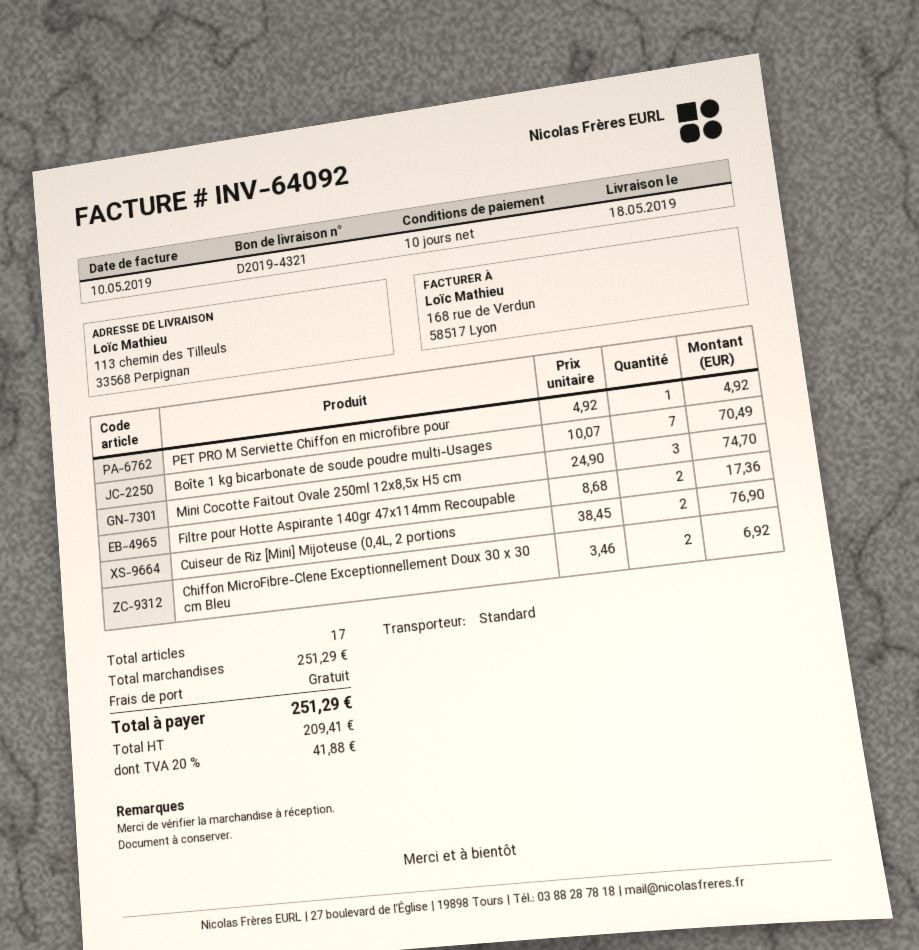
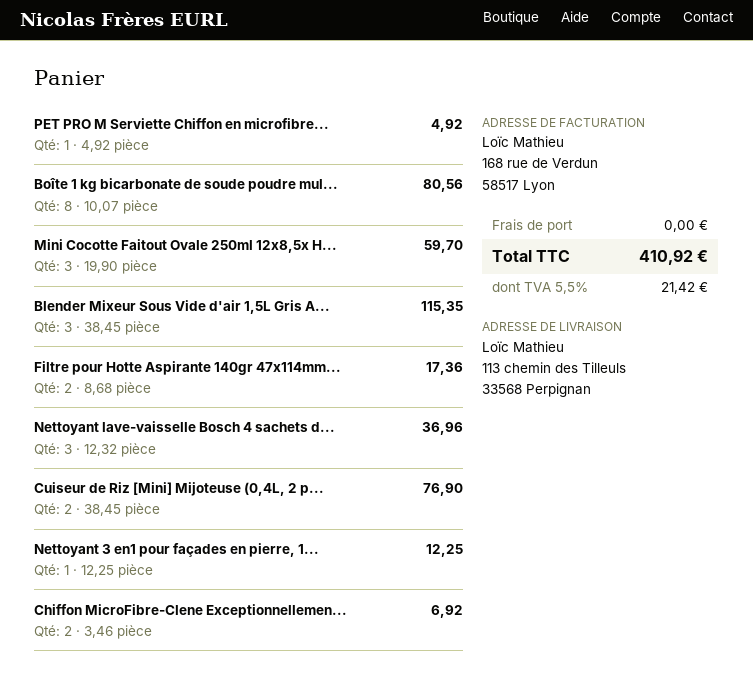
Boîte 1 kg bicarbonate de soude poudre multi-Usages: 7 x 10.07 = 70.49 -> 8 x 10.07 = 80.56
Mini Cocotte Faitout Ovale 250ml 12x8,5x H5 cm: 3 x 24.90 = 74.70 -> 3 x 19.90 = 59.70
Blender Mixeur Sous Vide d'air 1,5L Gris A...: none -> 3 x 38.45 = 115.35
Nettoyant lave-vaisselle Bosch 4 sachets d...: none -> 3 x 12.32 = 36.96
Nettoyant 3 en1 pour façades en pierre, 1...: none -> 1 x 12.25 = 12.25
tax: 20% = 41.88 -> 5.5% = 21.42
total: 251.29 -> 410.92

